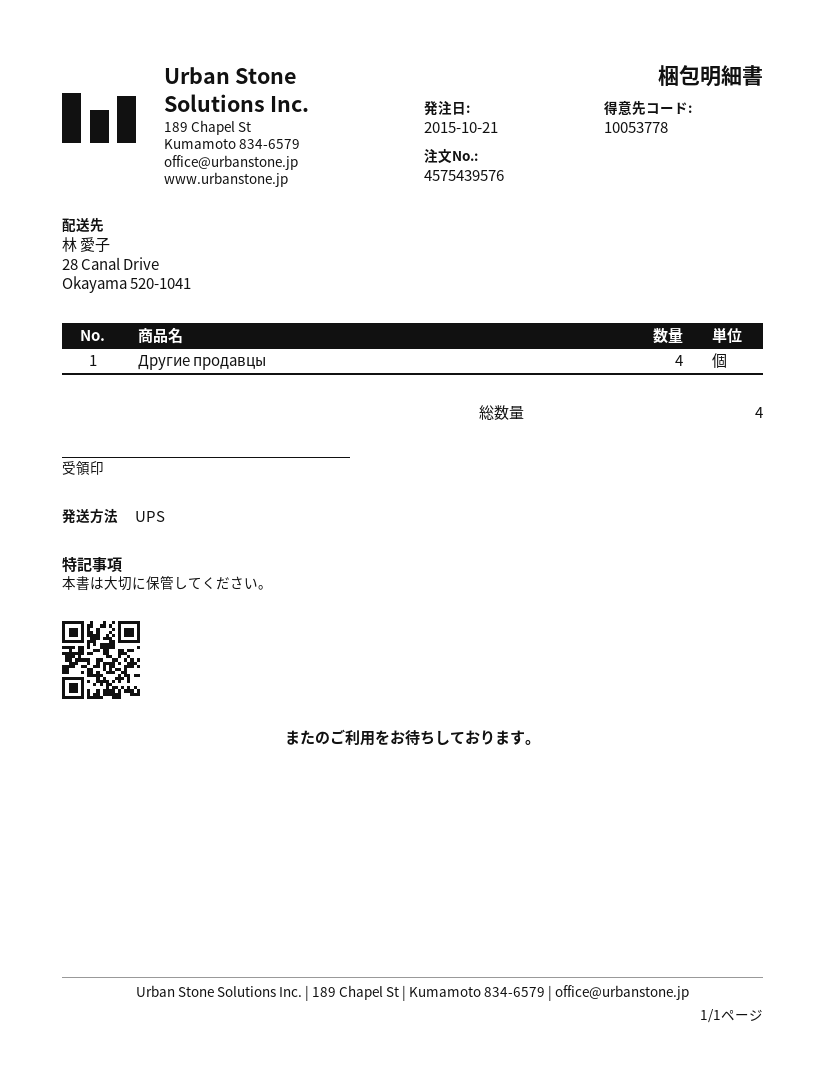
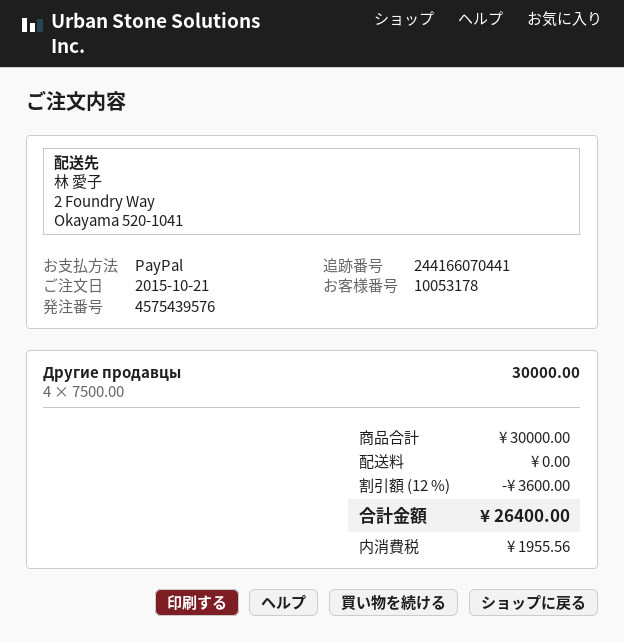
customer number: 10053778 -> 10053178
ship to: 28 Canal Drive, Okayama 520-1041 -> 2 Foundry Way, Okayama 520-1041

